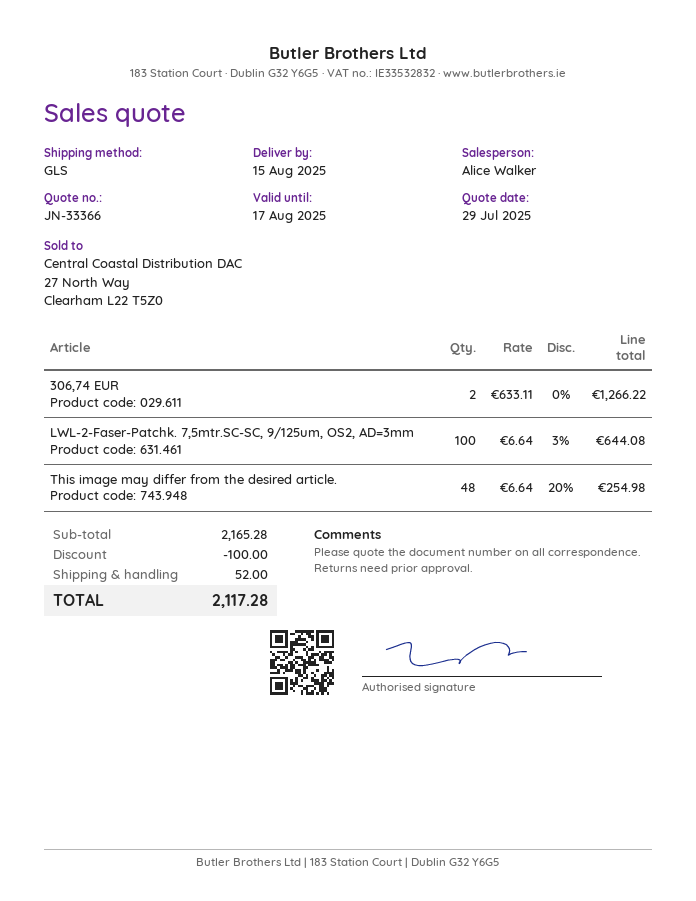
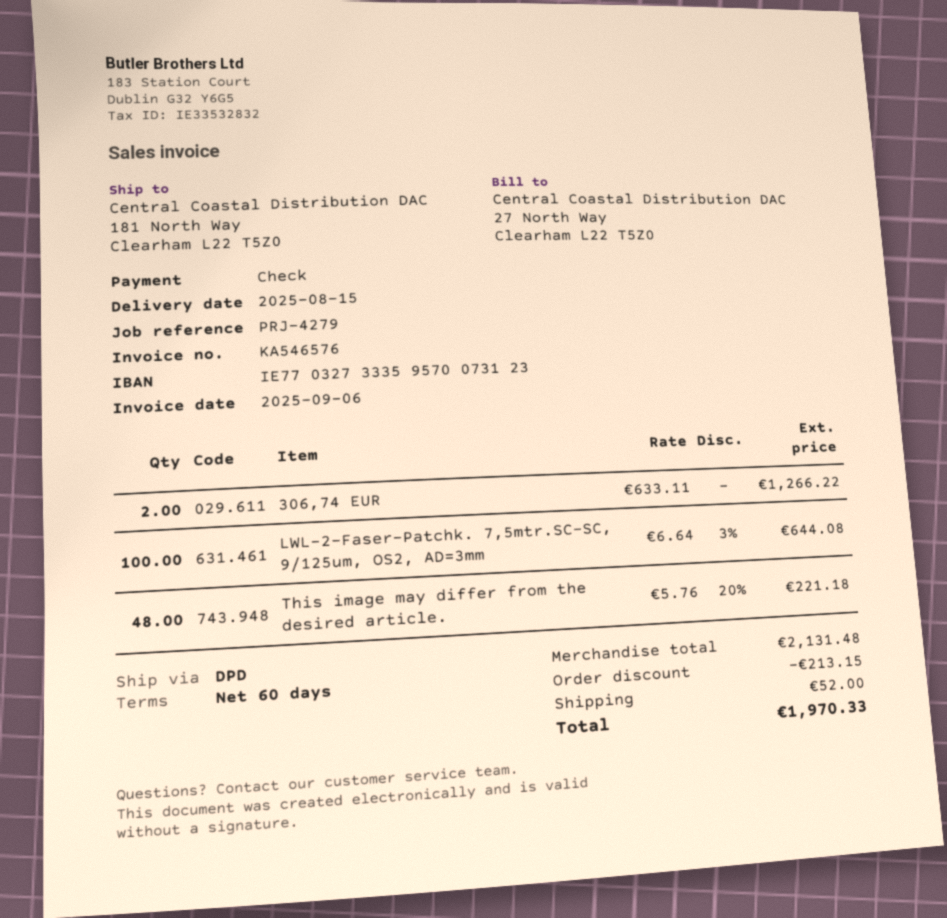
shipping method: GLS -> DPD
This image may differ from the desired article.: 48 x 6.64 - 20% = 254.98 -> 48 x 5.76 - 20% = 221.18
subtotal: 2165.28 -> 2131.48
discount: 100.00 -> 213.15
total: 2117.28 -> 1970.33

